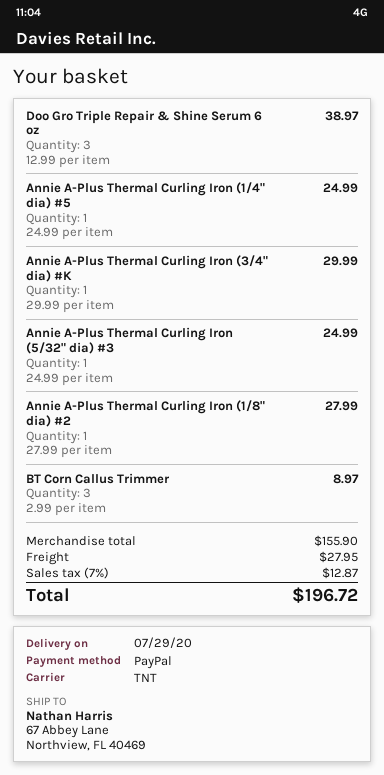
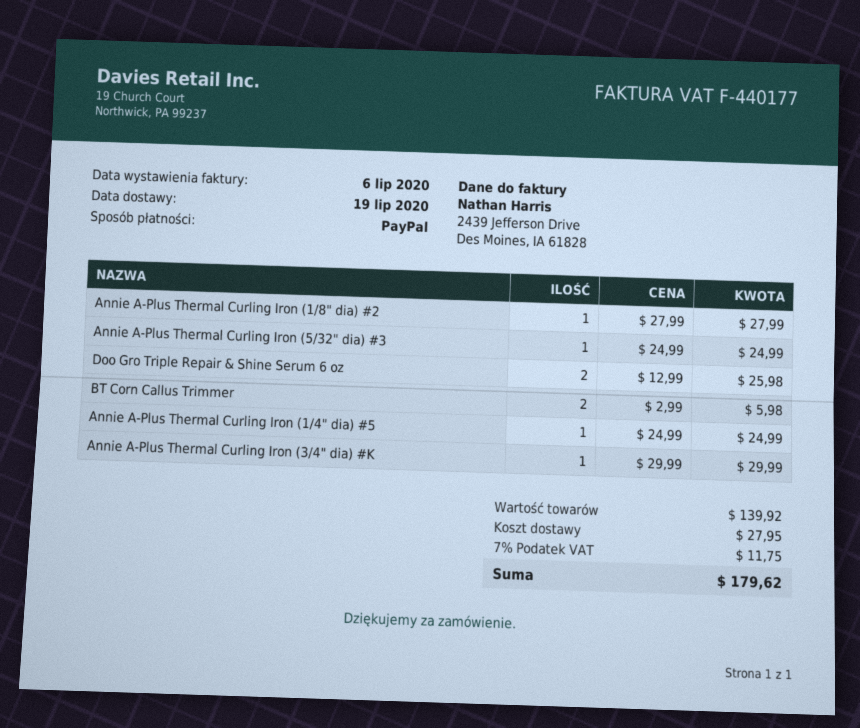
delivery date: 2020-07-29 -> 2020-07-19
Doo Gro Triple Repair & Shine Serum 6 oz: 3 x 12.99 = 38.97 -> 2 x 12.99 = 25.98
BT Corn Callus Trimmer: 3 x 2.99 = 8.97 -> 2 x 2.99 = 5.98
subtotal: 155.90 -> 139.92
tax: 7% = 12.87 -> 7% = 11.75
total: 196.72 -> 179.62

